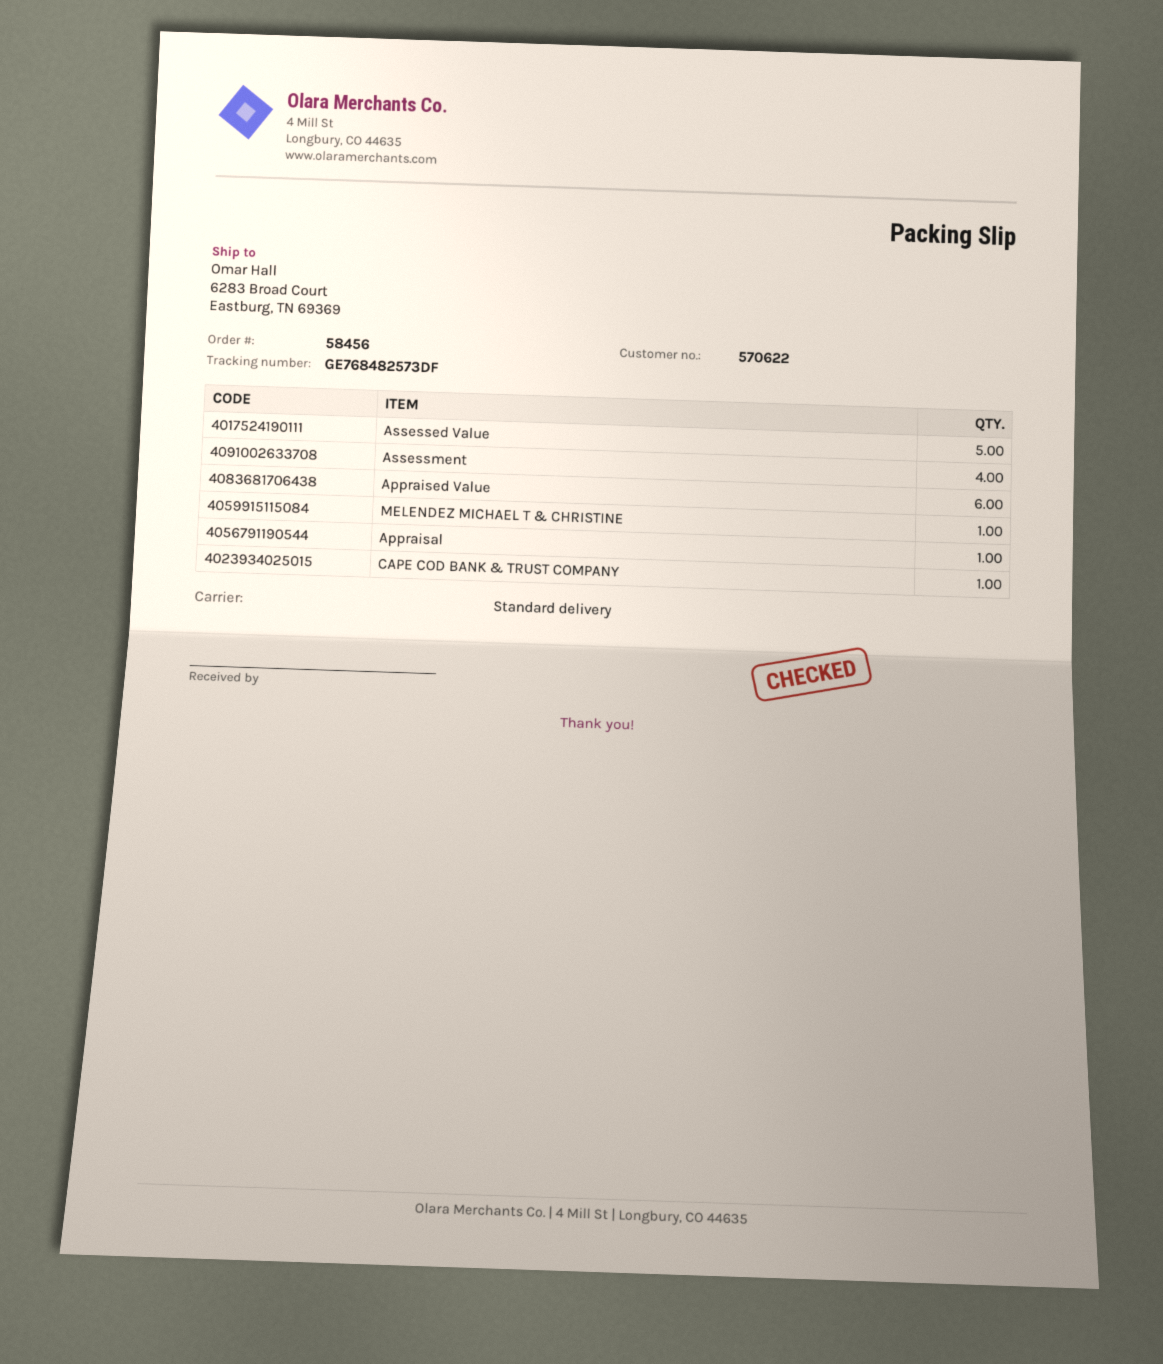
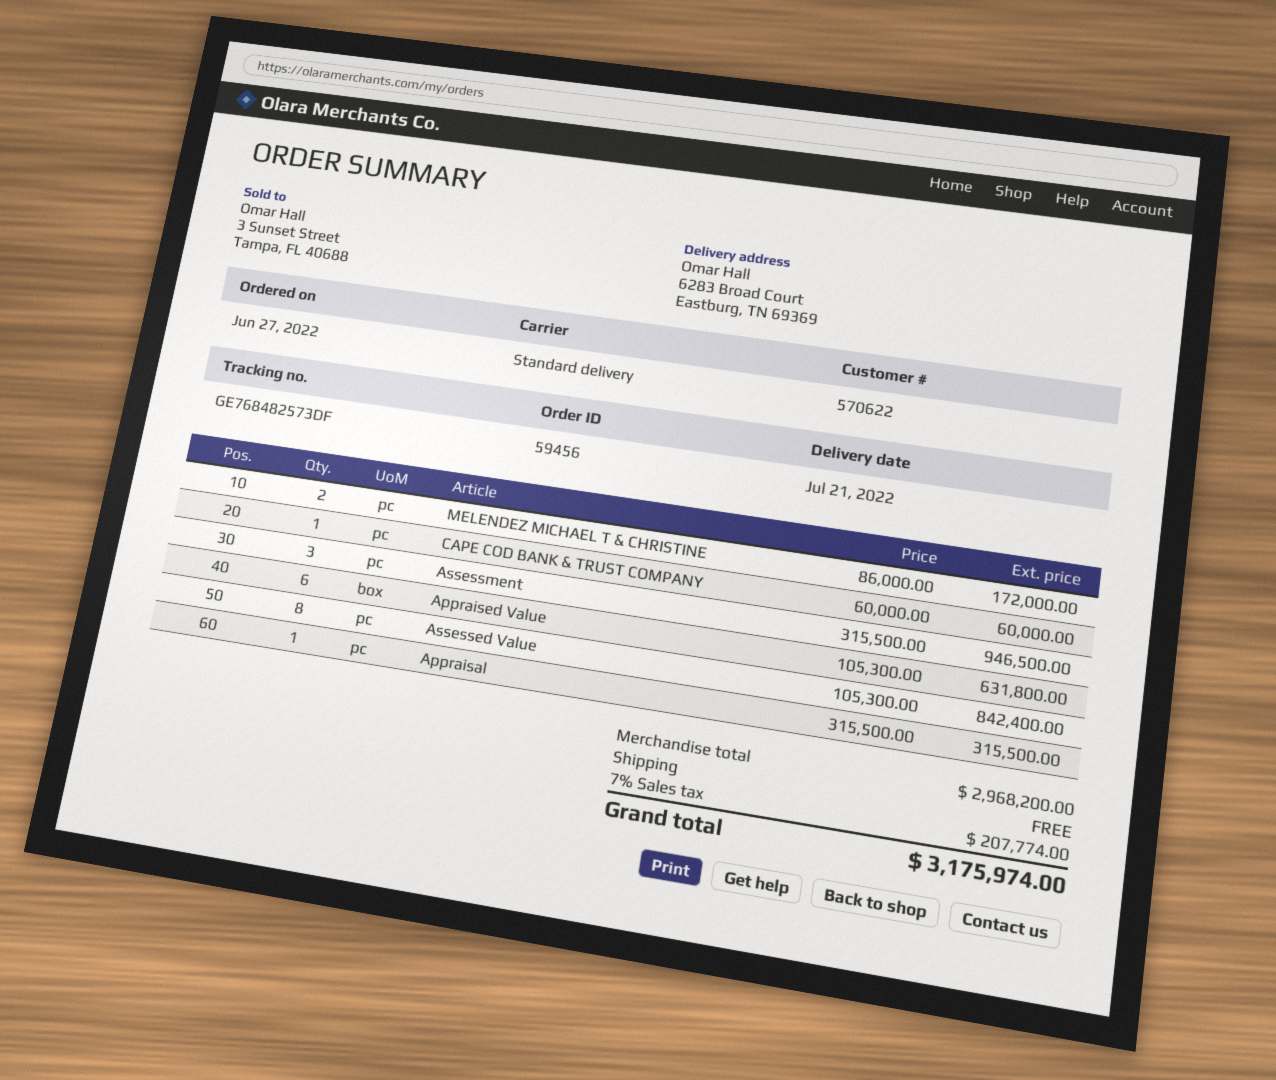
order number: 58456 -> 59456
Assessed Value: 5 -> 8
Assessment: 4 -> 3
MELENDEZ MICHAEL T & CHRISTINE: 1 -> 2

